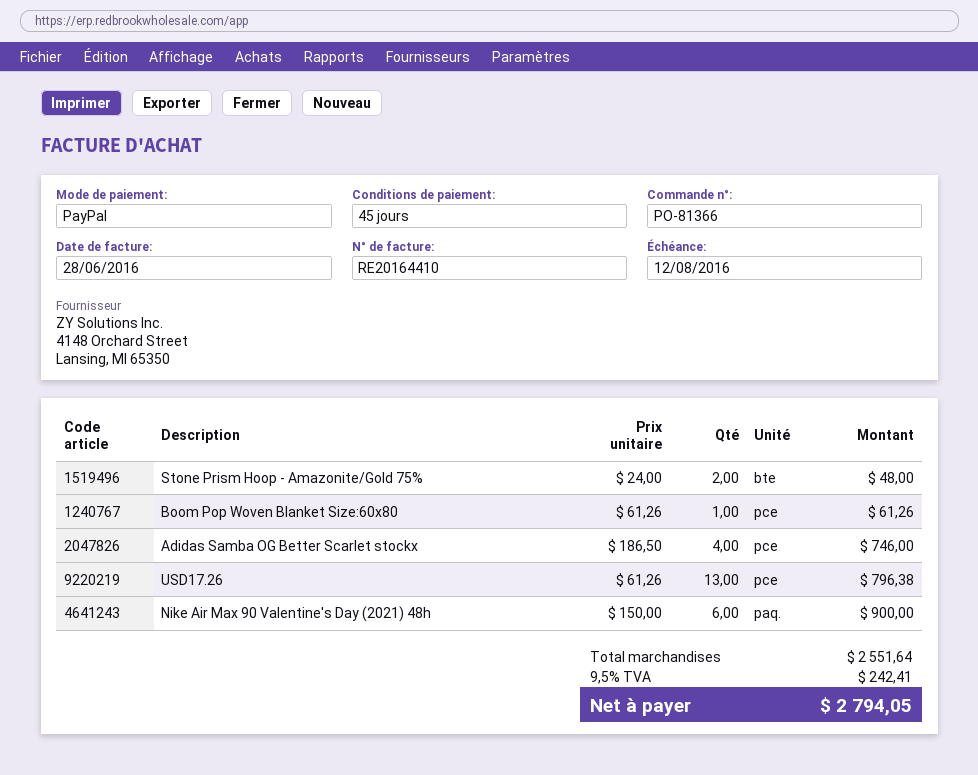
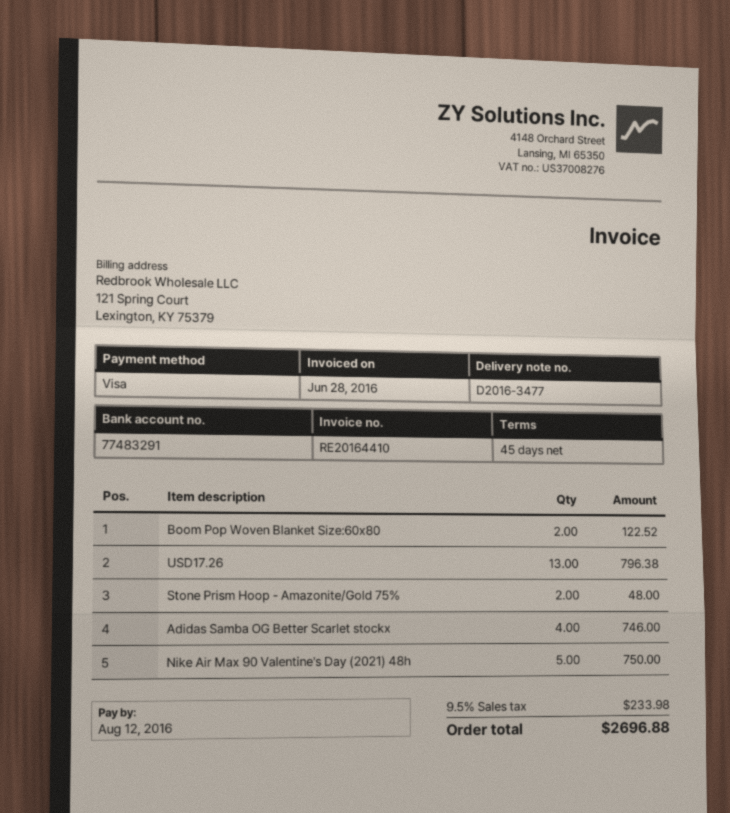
payment method: PayPal -> Visa
Boom Pop Woven Blanket Size:60x80: 1 for 61.26 -> 2 for 122.52
Nike Air Max 90 Valentine's Day (2021) 48h: 6 for 900.00 -> 5 for 750.00
tax: 9.5% = 242.41 -> 9.5% = 233.98
total: 2794.05 -> 2696.88

